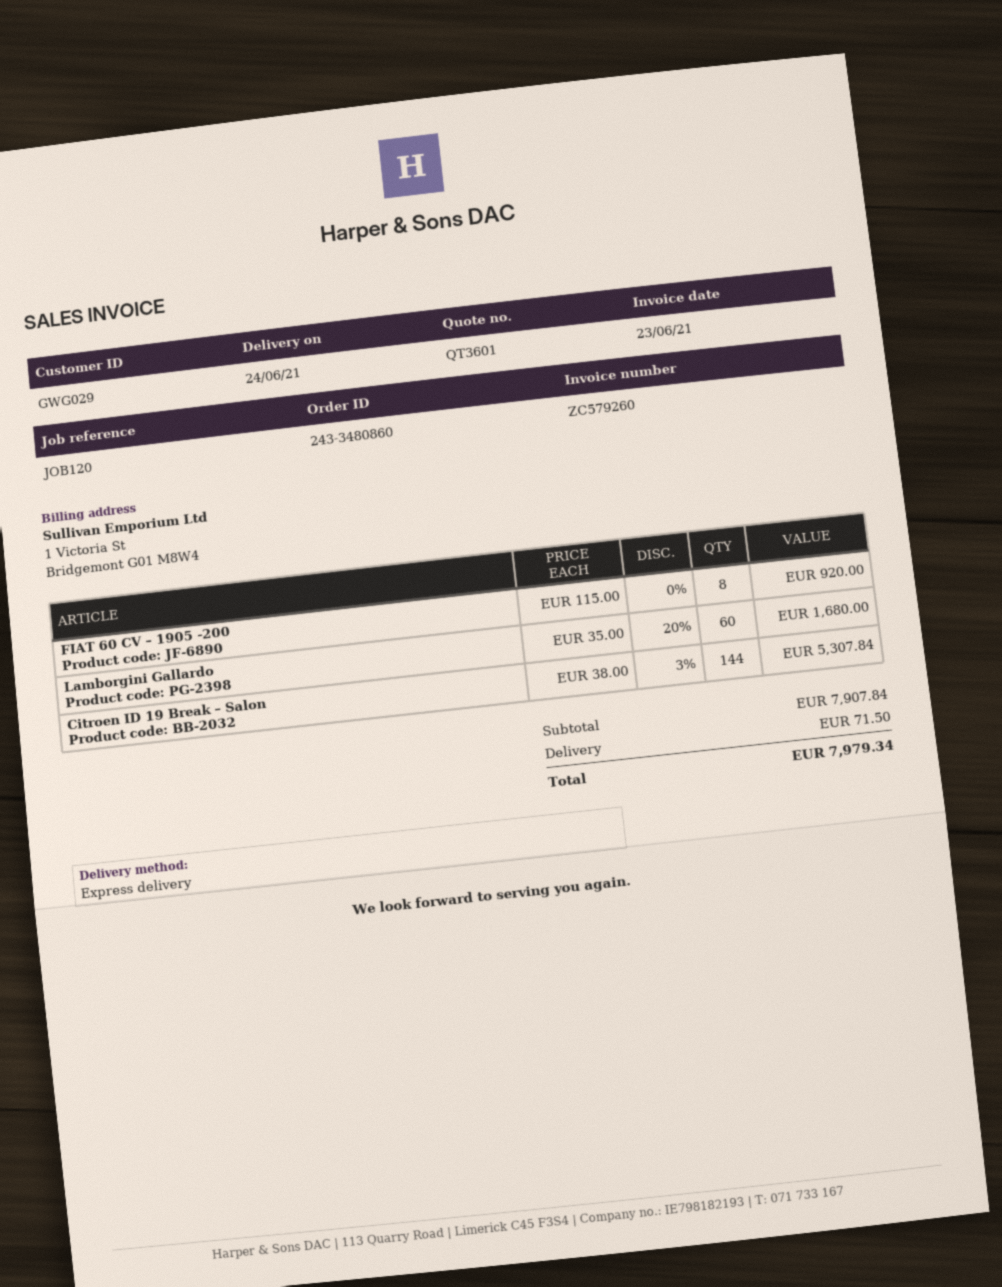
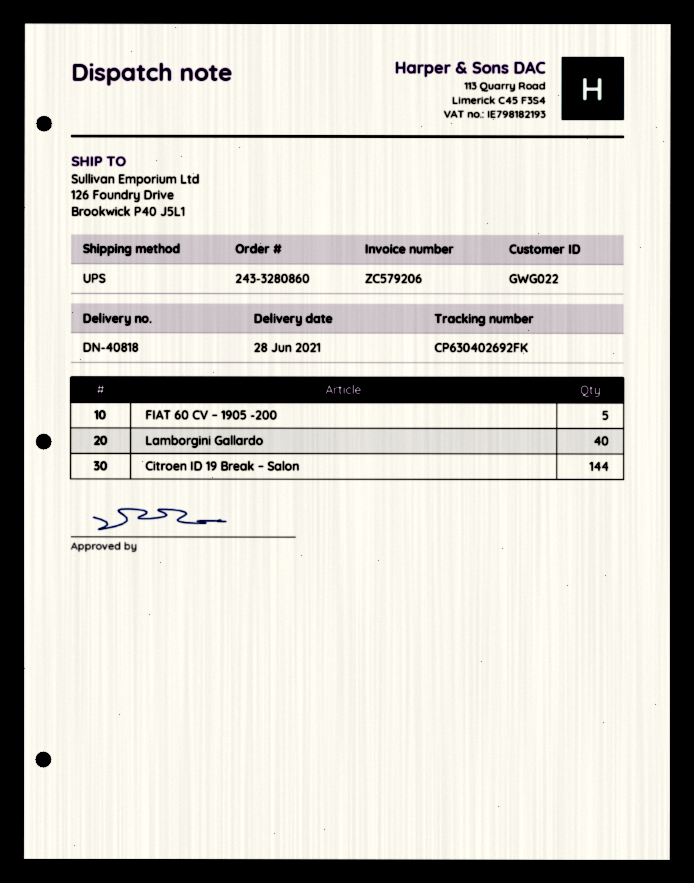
order number: 243-3480860 -> 243-3280860
delivery date: 2021-06-24 -> 2021-06-28
invoice number: ZC579260 -> ZC579206
customer number: GWG029 -> GWG022
shipping method: express -> UPS
FIAT 60 CV – 1905 -200: 8 -> 5
Lamborgini Gallardo: 60 -> 40

